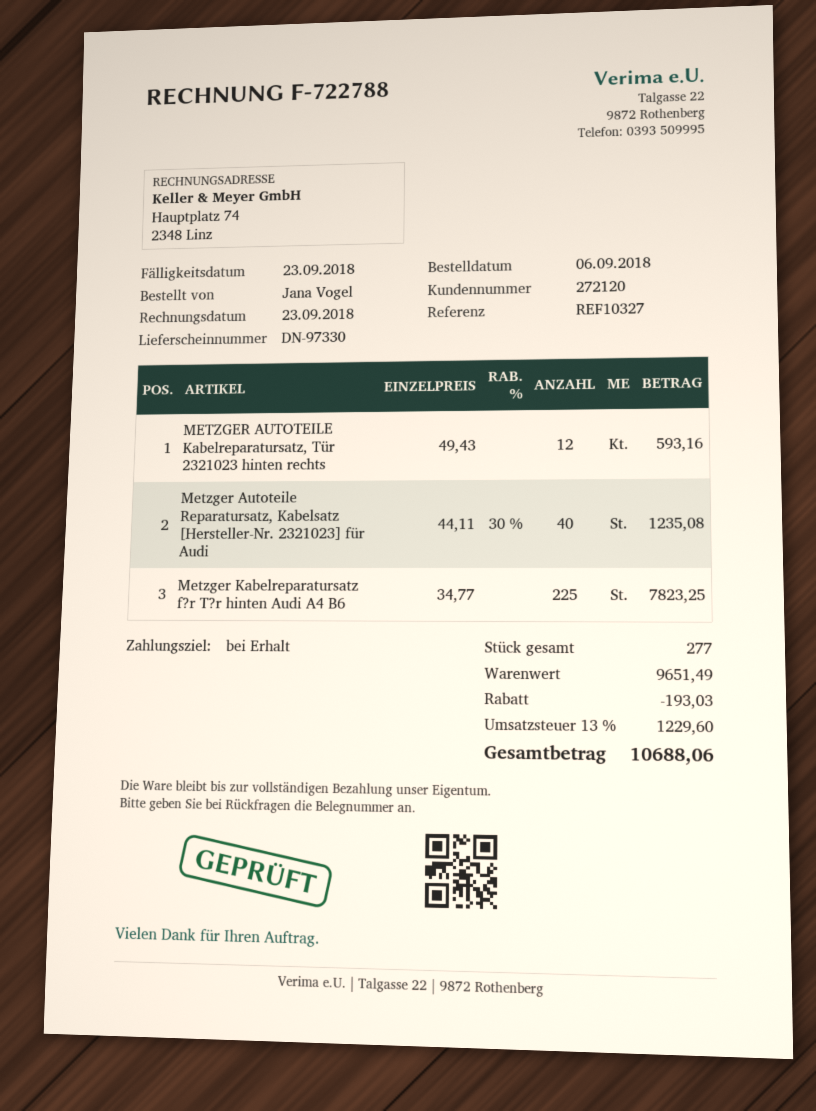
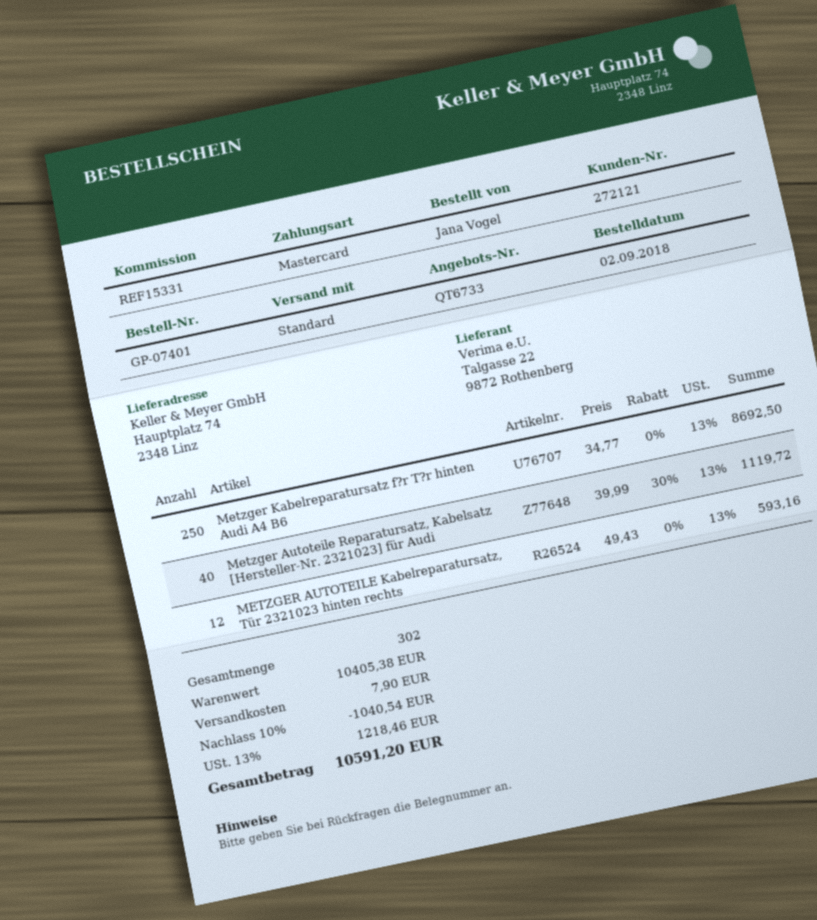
order date: 2018-09-06 -> 2018-09-02
customer number: 272120 -> 272121
reference: REF10327 -> REF15331
Metzger Autoteile Reparatursatz, Kabelsatz [Hersteller-Nr. 2321023] für Audi: 40 x 44.11 - 30% = 1235.08 -> 40 x 39.99 - 30% = 1119.72
Metzger Kabelreparatursatz f?r T?r hinten Audi A4 B6: 225 x 34.77 = 7823.25 -> 250 x 34.77 = 8692.50
total quantity: 277 -> 302
subtotal: 9651.49 -> 10405.38
discount: 193.03 -> 1040.54
shipping: none -> 7.90
tax: 13% = 1229.60 -> 13% = 1218.46
total: 10688.06 -> 10591.20

